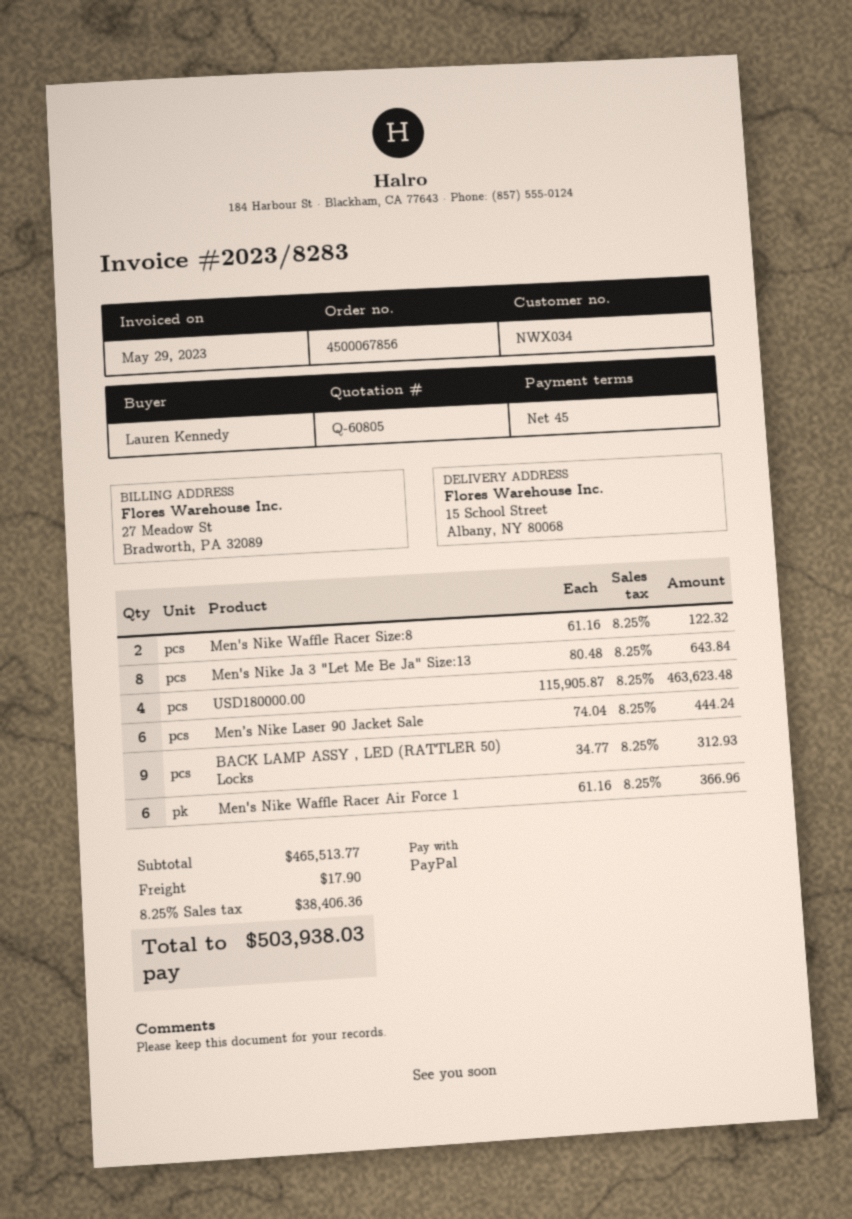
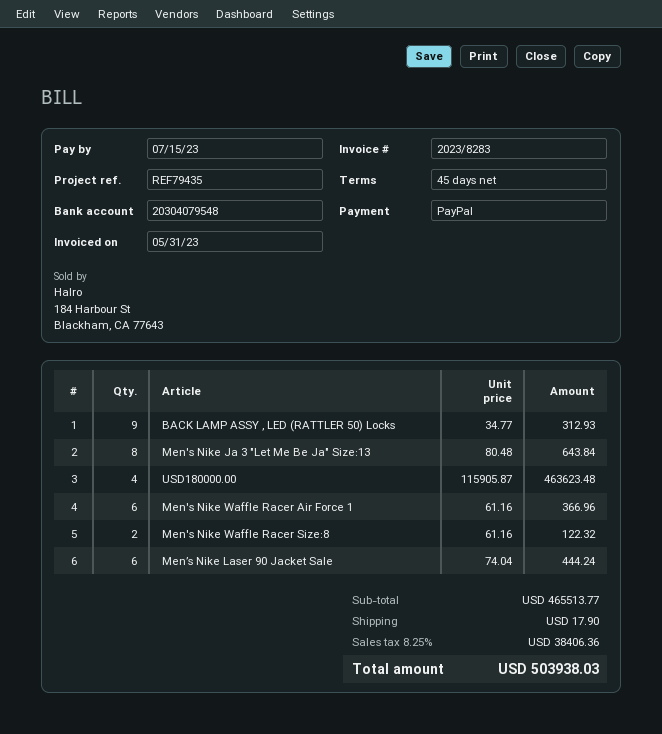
invoice date: 2023-05-29 -> 2023-05-31

